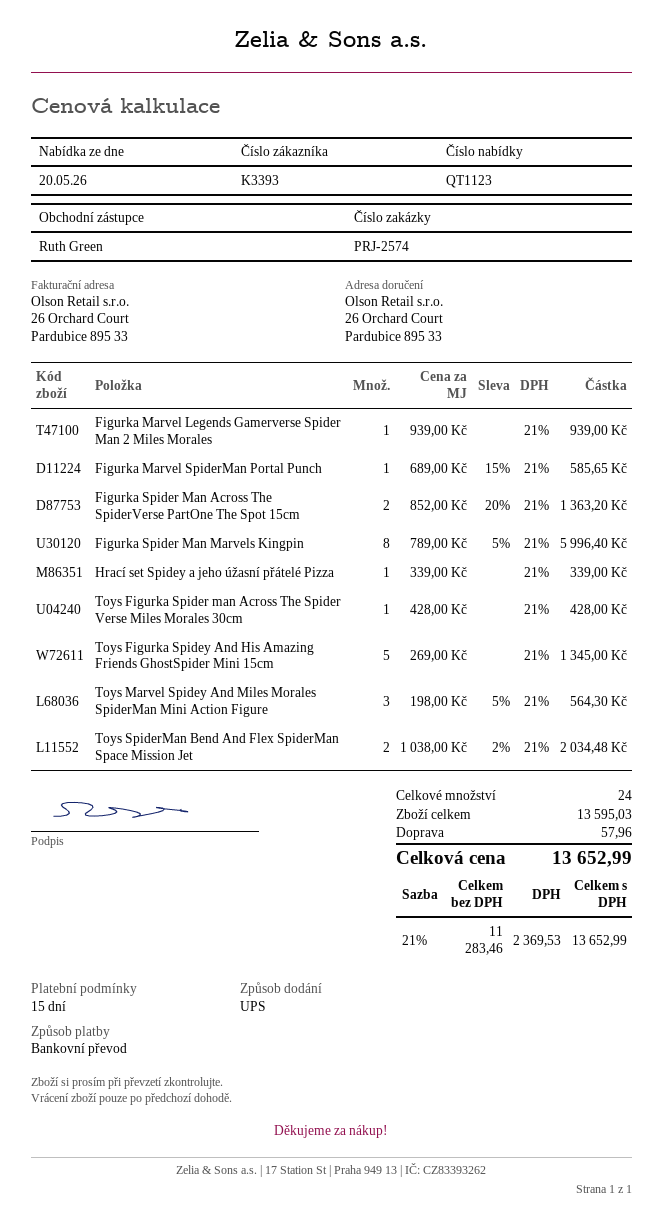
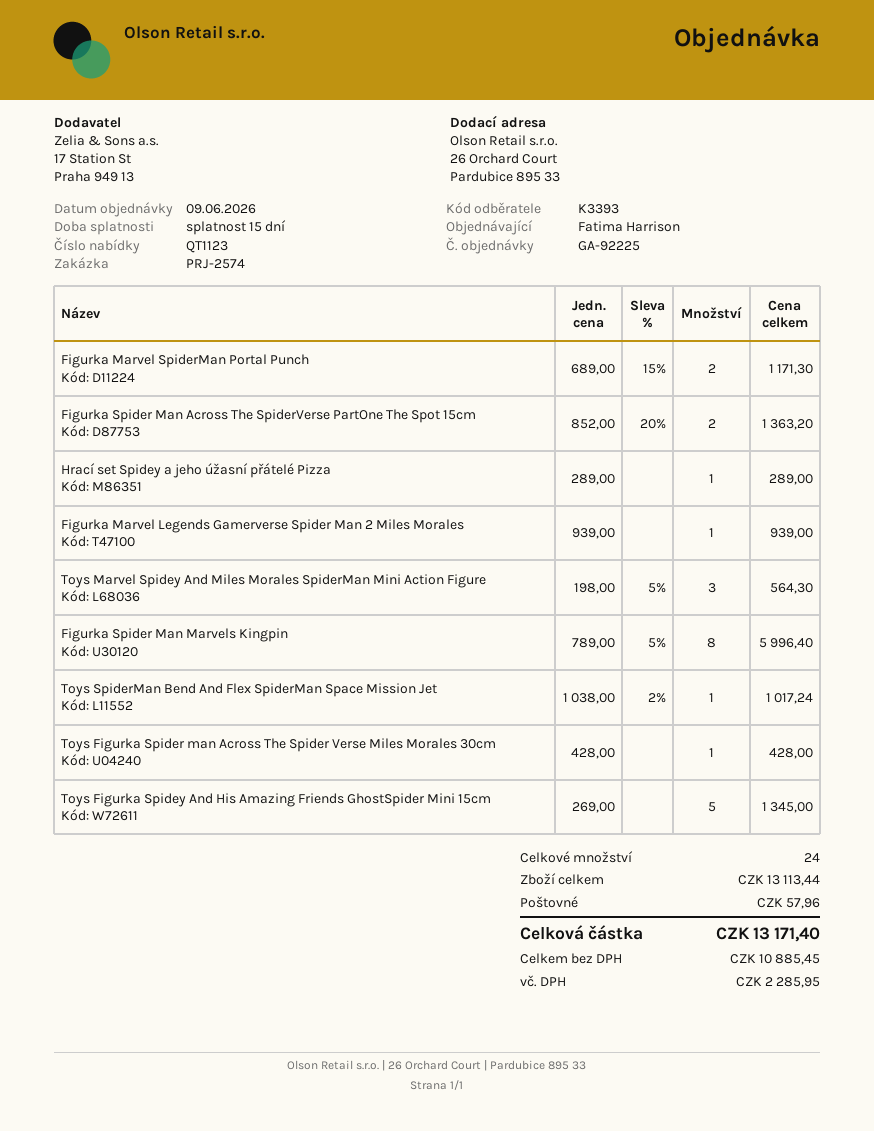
Figurka Marvel SpiderMan Portal Punch: 1 x 689.00 - 15% = 585.65 -> 2 x 689.00 - 15% = 1171.30
Hrací set Spidey a jeho úžasní přátelé Pizza: 1 x 339.00 = 339.00 -> 1 x 289.00 = 289.00
Toys SpiderMan Bend And Flex SpiderMan Space Mission Jet: 2 x 1038.00 - 2% = 2034.48 -> 1 x 1038.00 - 2% = 1017.24
subtotal: 13595.03 -> 13113.44
net: 11283.46 -> 10885.45
tax: 2369.53 -> 2285.95
total: 13652.99 -> 13171.40

